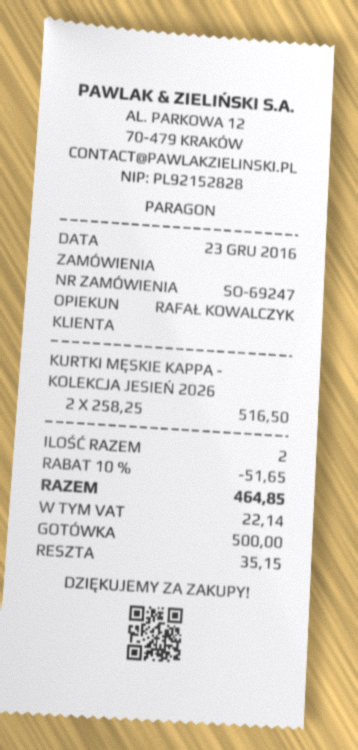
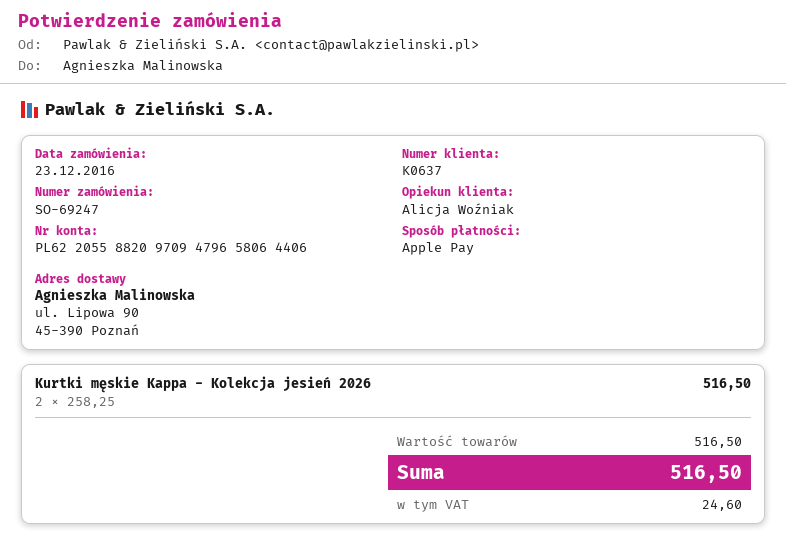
sales rep: RAFAŁ KOWALCZYK -> Alicja Woźniak
payment method: cash -> Apple Pay
discount: 10% = 51.65 -> none
tax: 22.14 -> 24.60
total: 464.85 -> 516.50

